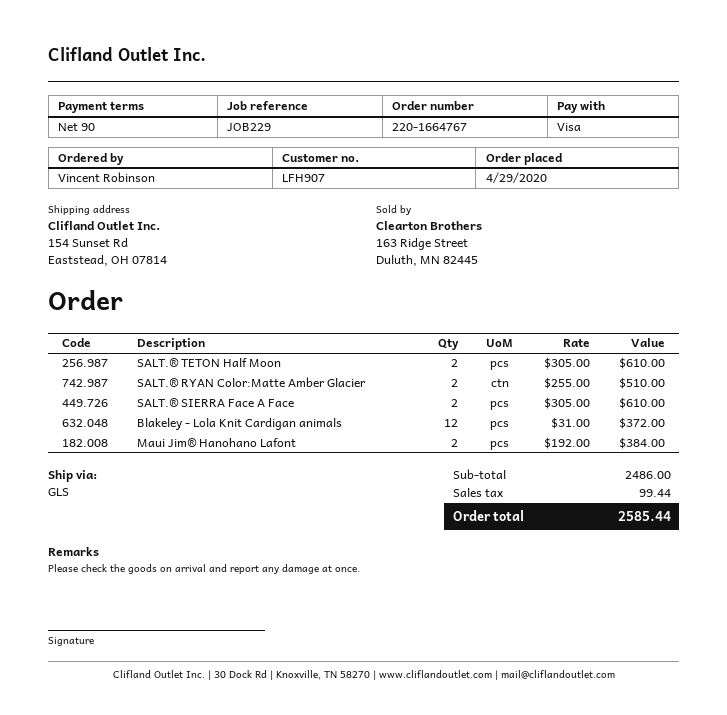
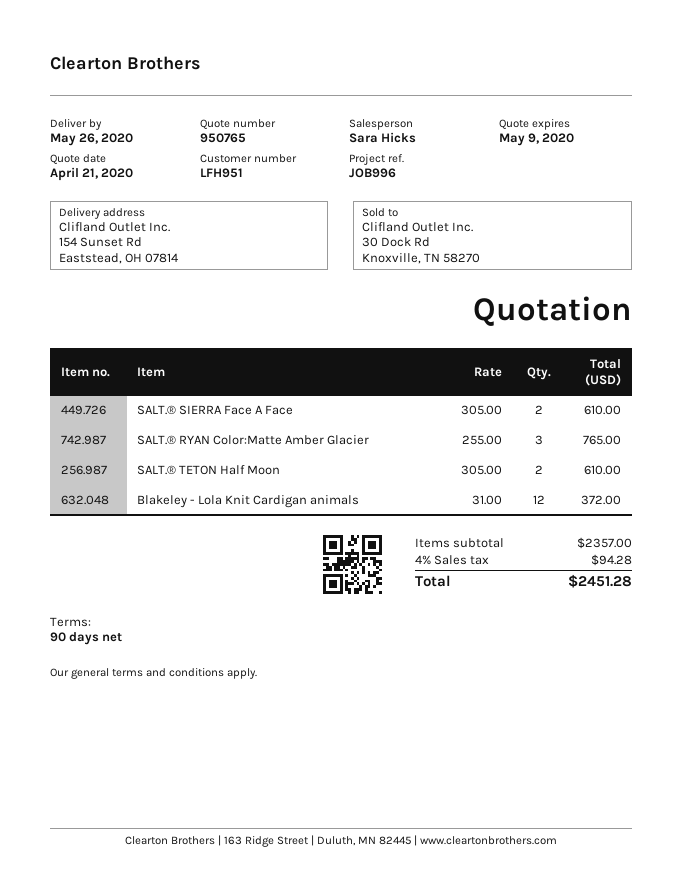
customer number: LFH907 -> LFH951
reference: JOB229 -> JOB996
SALT.® RYAN Color:Matte Amber Glacier: 2 x 255.00 = 510.00 -> 3 x 255.00 = 765.00
Maui Jim® Hanohano Lafont: 2 x 192.00 = 384.00 -> none
subtotal: 2486.00 -> 2357.00
tax: 99.44 -> 94.28
total: 2585.44 -> 2451.28

